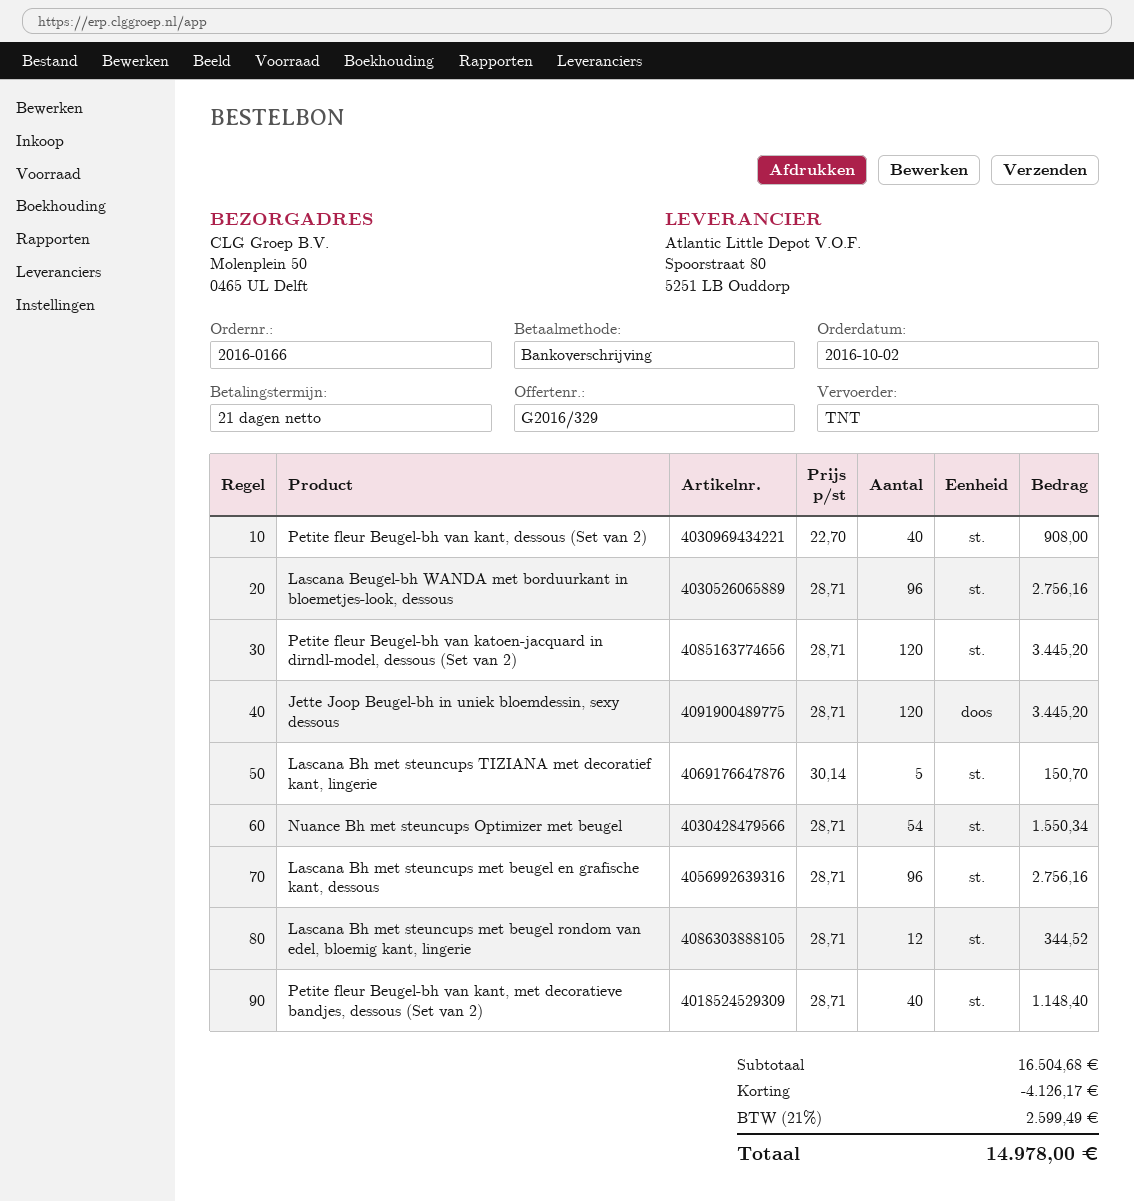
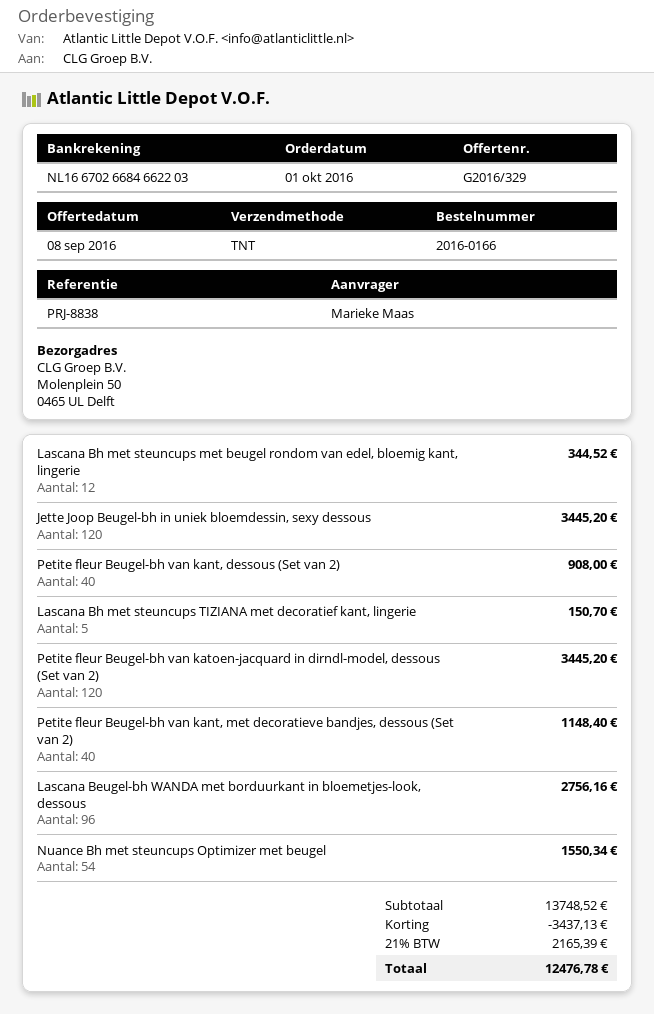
order date: 2016-10-02 -> 2016-10-01
Lascana Bh met steuncups met beugel en grafische kant, dessous: 96 for 2756.16 -> none
subtotal: 16504.68 -> 13748.52
discount: 4126.17 -> 3437.13
tax: 21% = 2599.49 -> 21% = 2165.39
total: 14978.00 -> 12476.78

